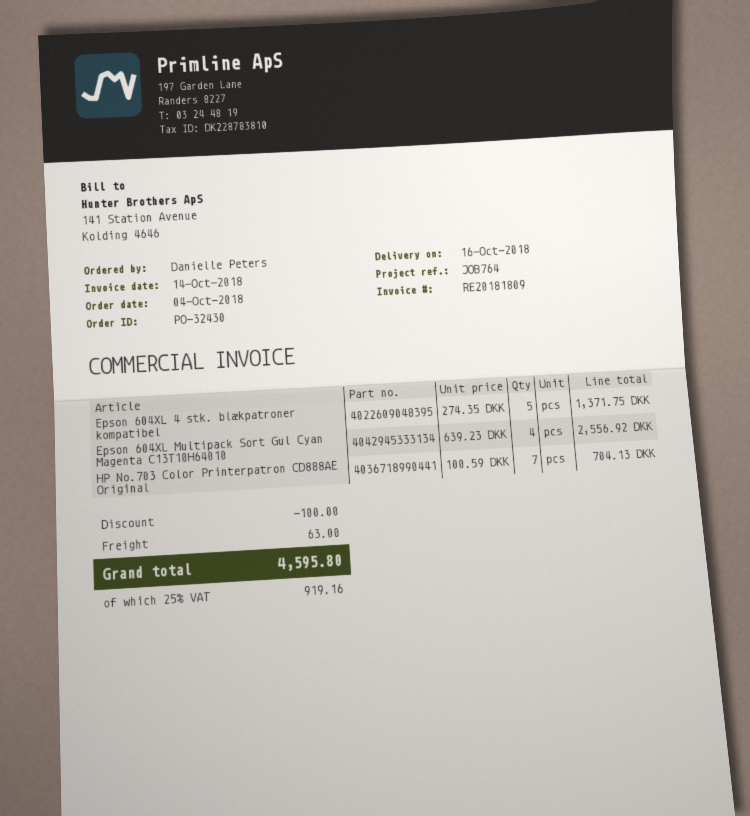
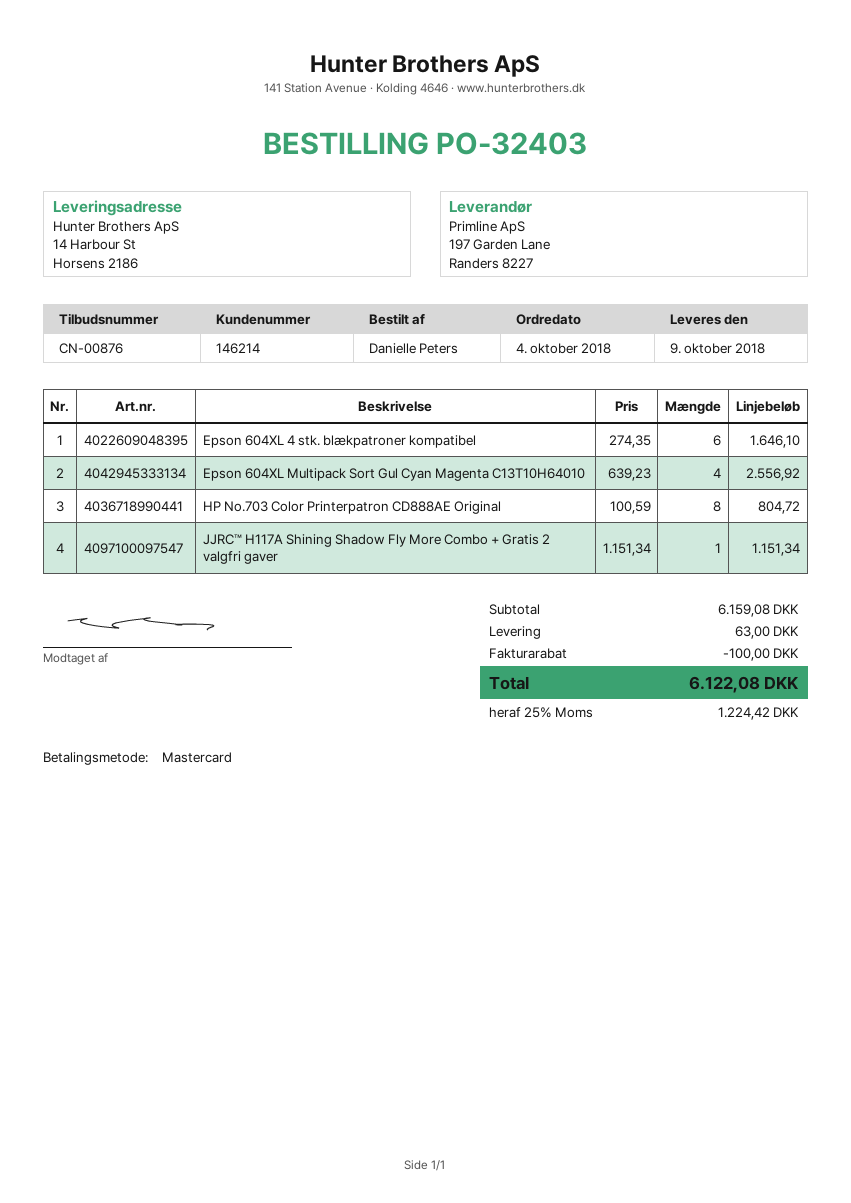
order number: PO-32430 -> PO-32403
delivery date: 2018-10-16 -> 2018-10-09
Epson 604XL 4 stk. blækpatroner kompatibel: 5 x 274.35 = 1371.75 -> 6 x 274.35 = 1646.10
HP No.703 Color Printerpatron CD888AE Original: 7 x 100.59 = 704.13 -> 8 x 100.59 = 804.72
JJRC™ H117A Shining Shadow Fly More Combo + Gratis 2 valgfri gaver: none -> 1 x 1151.34 = 1151.34
tax: 25% = 919.16 -> 25% = 1224.42
total: 4595.80 -> 6122.08

